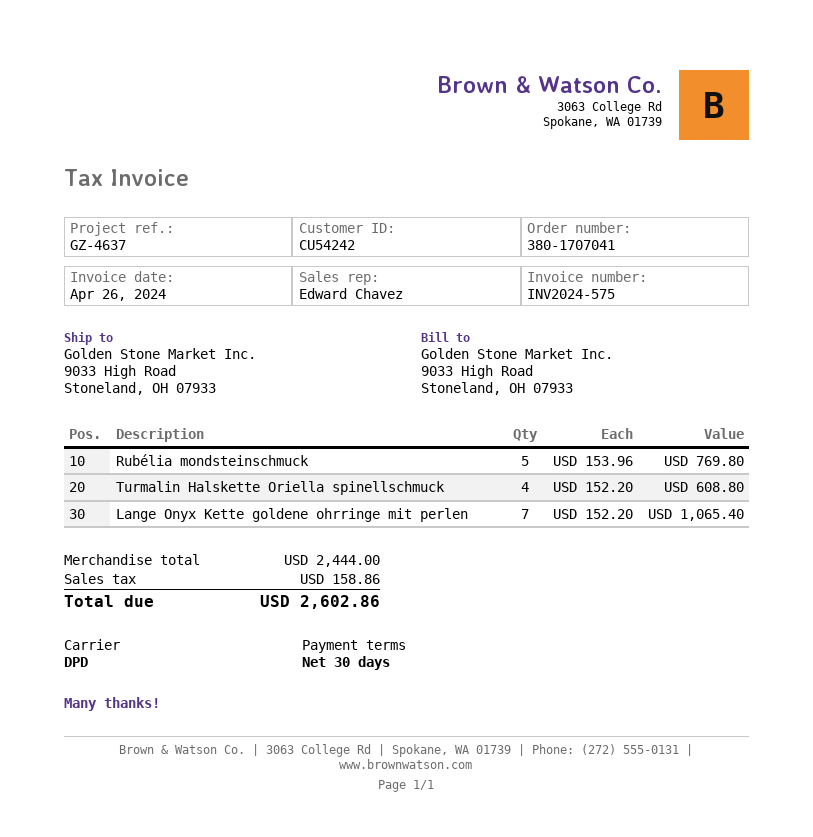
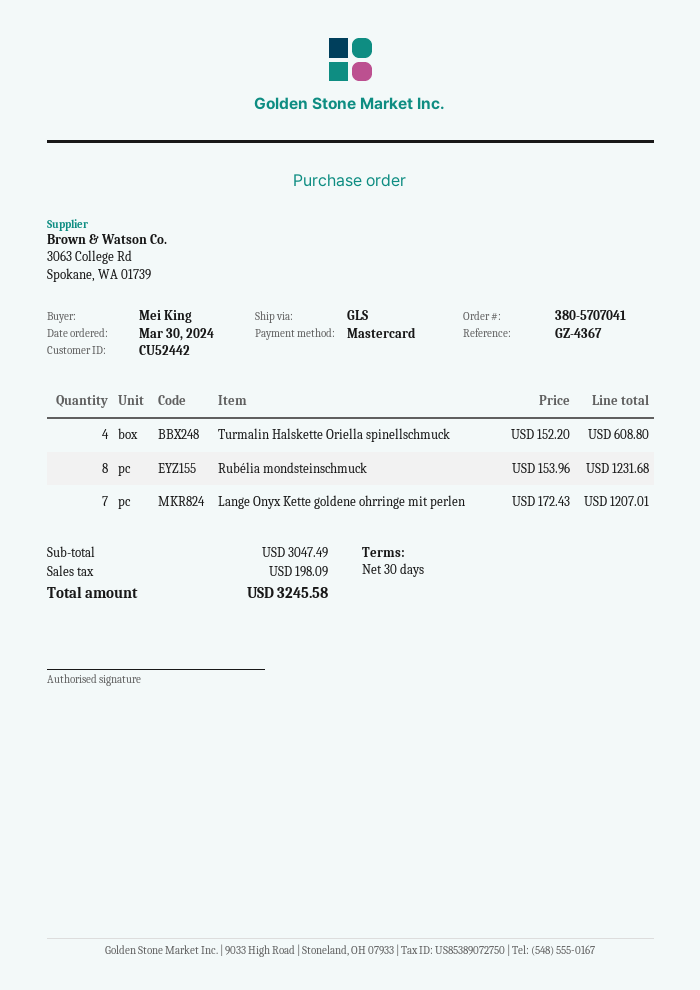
order number: 380-1707041 -> 380-5707041
customer number: CU54242 -> CU52442
reference: GZ-4637 -> GZ-4367
shipping method: DPD -> GLS
Rubélia mondsteinschmuck: 5 x 153.96 = 769.80 -> 8 x 153.96 = 1231.68
Lange Onyx Kette goldene ohrringe mit perlen: 7 x 152.20 = 1065.40 -> 7 x 172.43 = 1207.01
subtotal: 2444.00 -> 3047.49
tax: 158.86 -> 198.09
total: 2602.86 -> 3245.58

